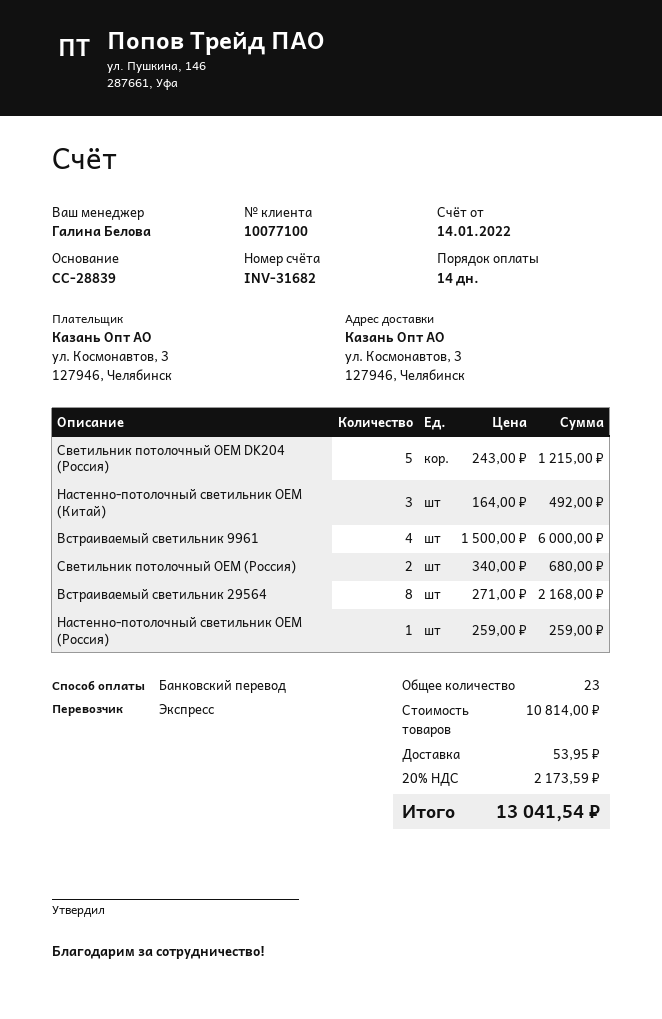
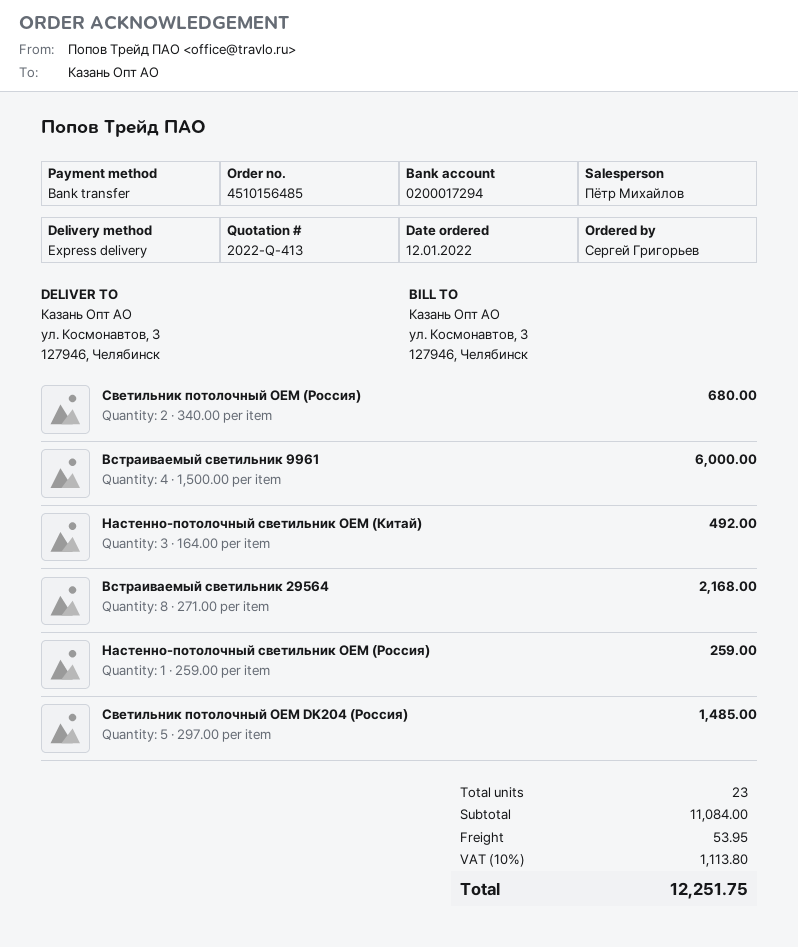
sales rep: Галина Белова -> Пётр Михайлов
Светильник потолочный OEM DK204 (Россия): 5 x 243.00 = 1215.00 -> 5 x 297.00 = 1485.00
subtotal: 10814.00 -> 11084.00
tax: 20% = 2173.59 -> 10% = 1113.80
total: 13041.54 -> 12251.75

